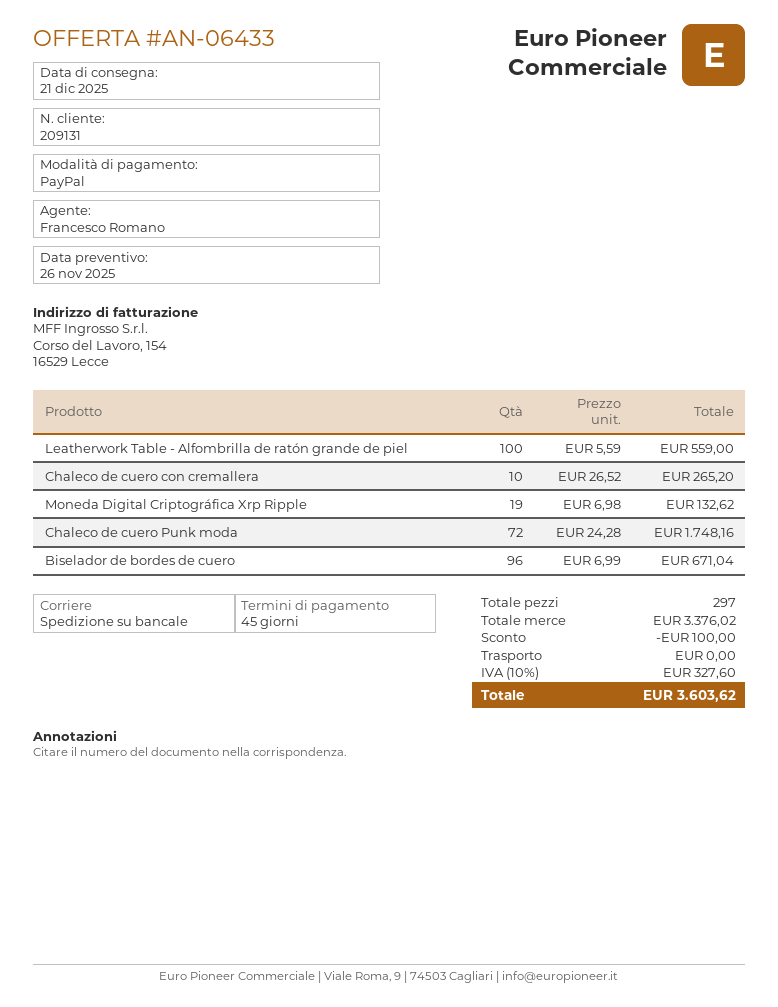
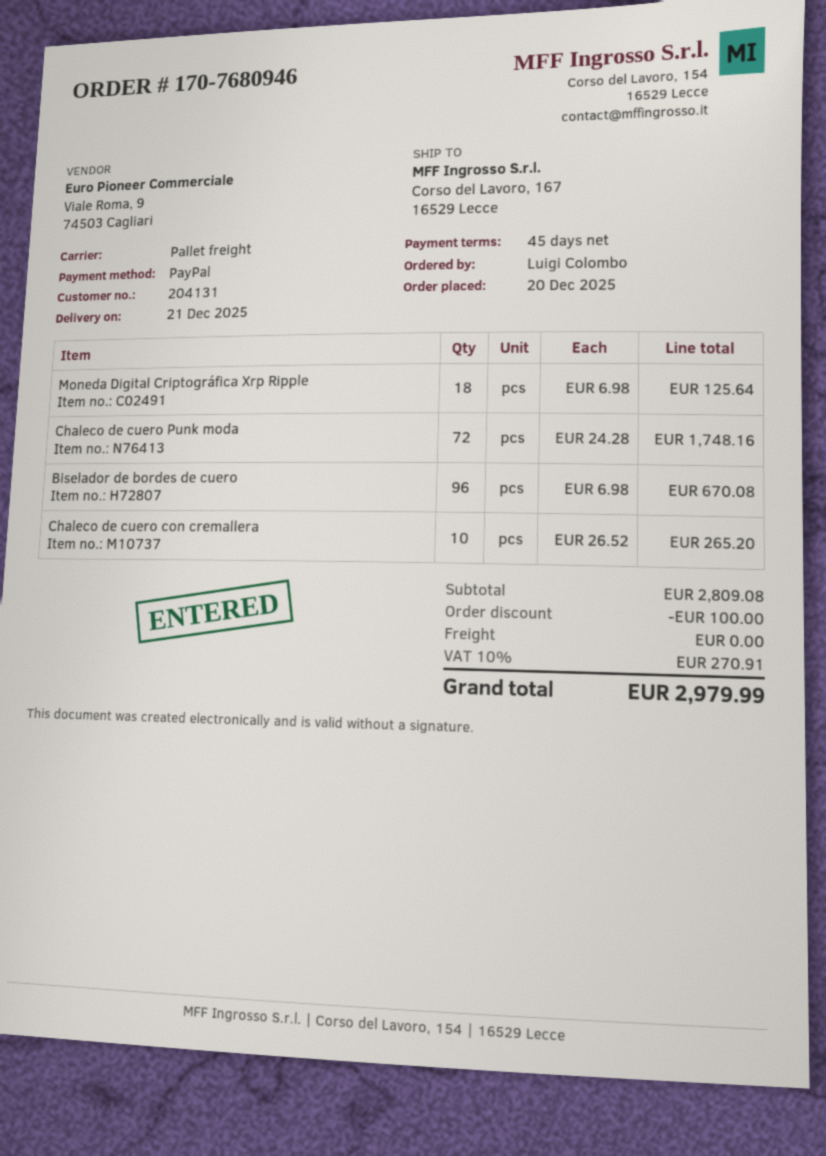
customer number: 209131 -> 204131
Leatherwork Table - Alfombrilla de ratón grande de piel: 100 x 5.59 = 559.00 -> none
Moneda Digital Criptográfica Xrp Ripple: 19 x 6.98 = 132.62 -> 18 x 6.98 = 125.64
Biselador de bordes de cuero: 96 x 6.99 = 671.04 -> 96 x 6.98 = 670.08
subtotal: 3376.02 -> 2809.08
tax: 10% = 327.60 -> 10% = 270.91
total: 3603.62 -> 2979.99

